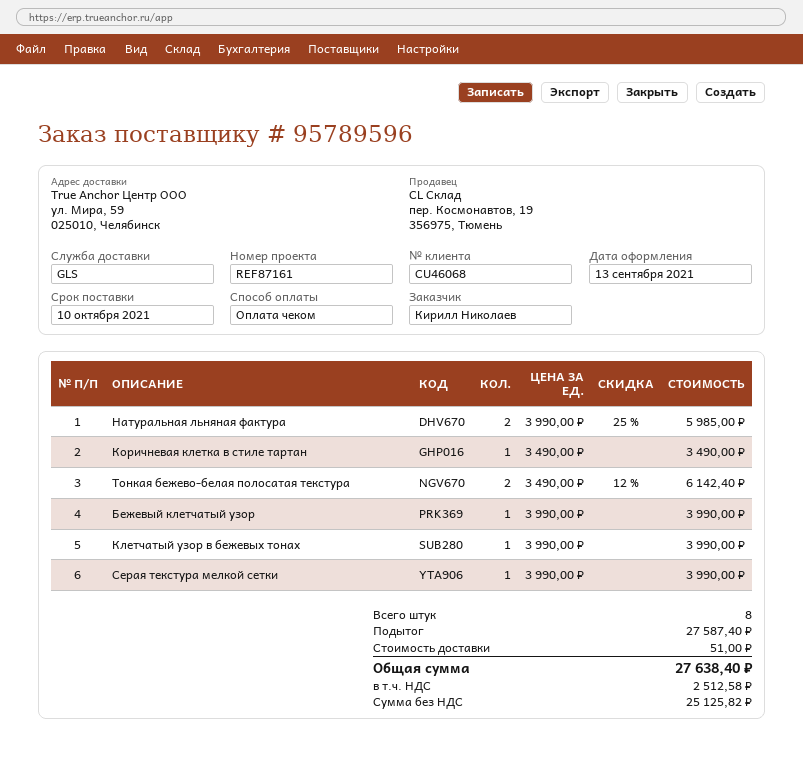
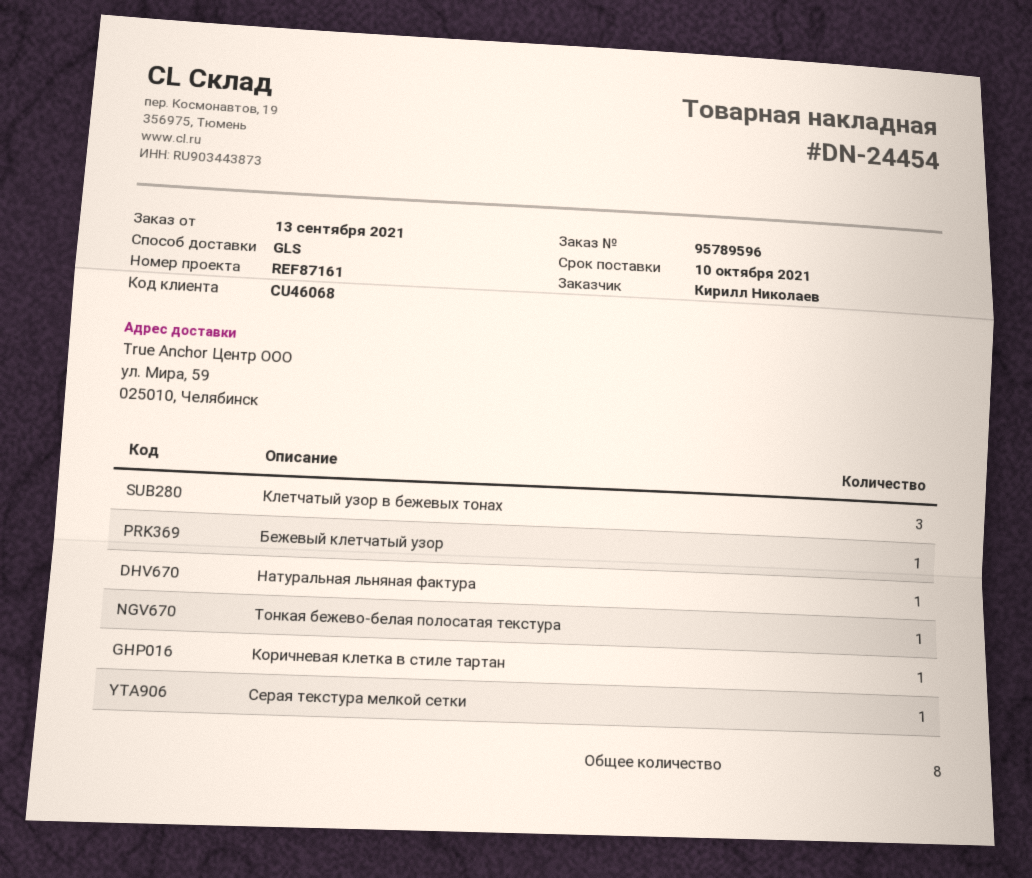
Натуральная льняная фактура: 2 -> 1
Тонкая бежево-белая полосатая текстура: 2 -> 1
Клетчатый узор в бежевых тонах: 1 -> 3

